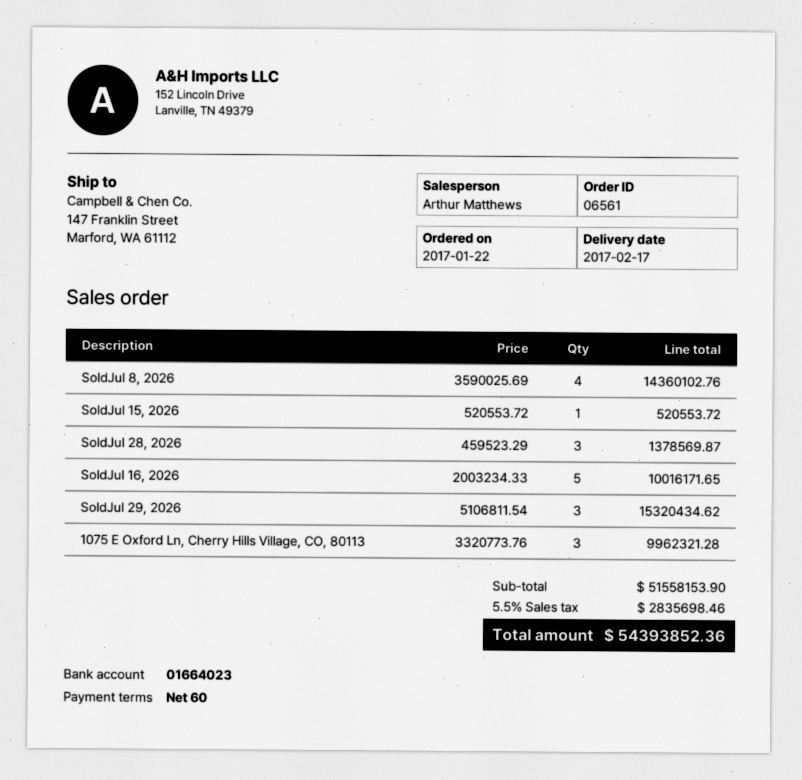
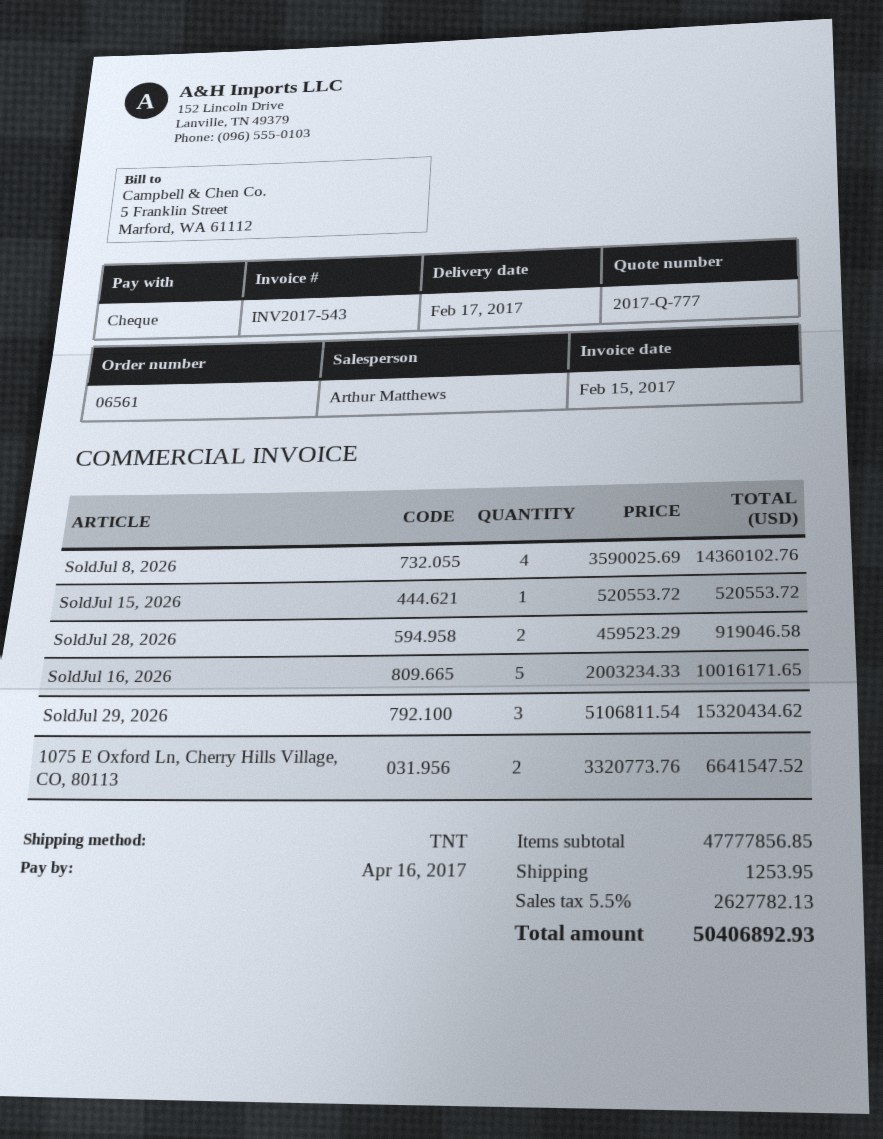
SoldJul 28, 2026: 3 x 459523.29 = 1378569.87 -> 2 x 459523.29 = 919046.58
1075 E Oxford Ln, Cherry Hills Village, CO, 80113: 3 x 3320773.76 = 9962321.28 -> 2 x 3320773.76 = 6641547.52
subtotal: 51558153.90 -> 47777856.85
shipping: none -> 1253.95
tax: 5.5% = 2835698.46 -> 5.5% = 2627782.13
total: 54393852.36 -> 50406892.93

